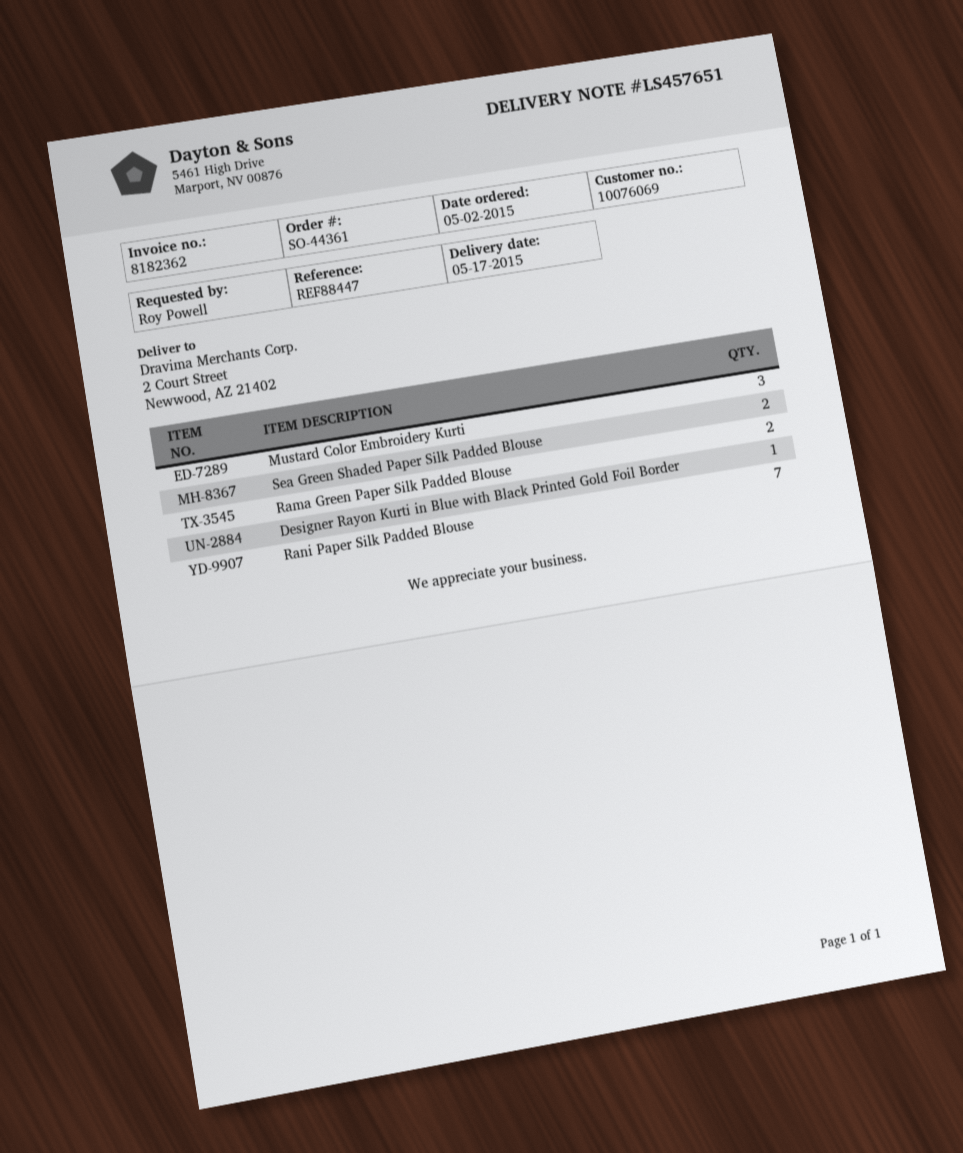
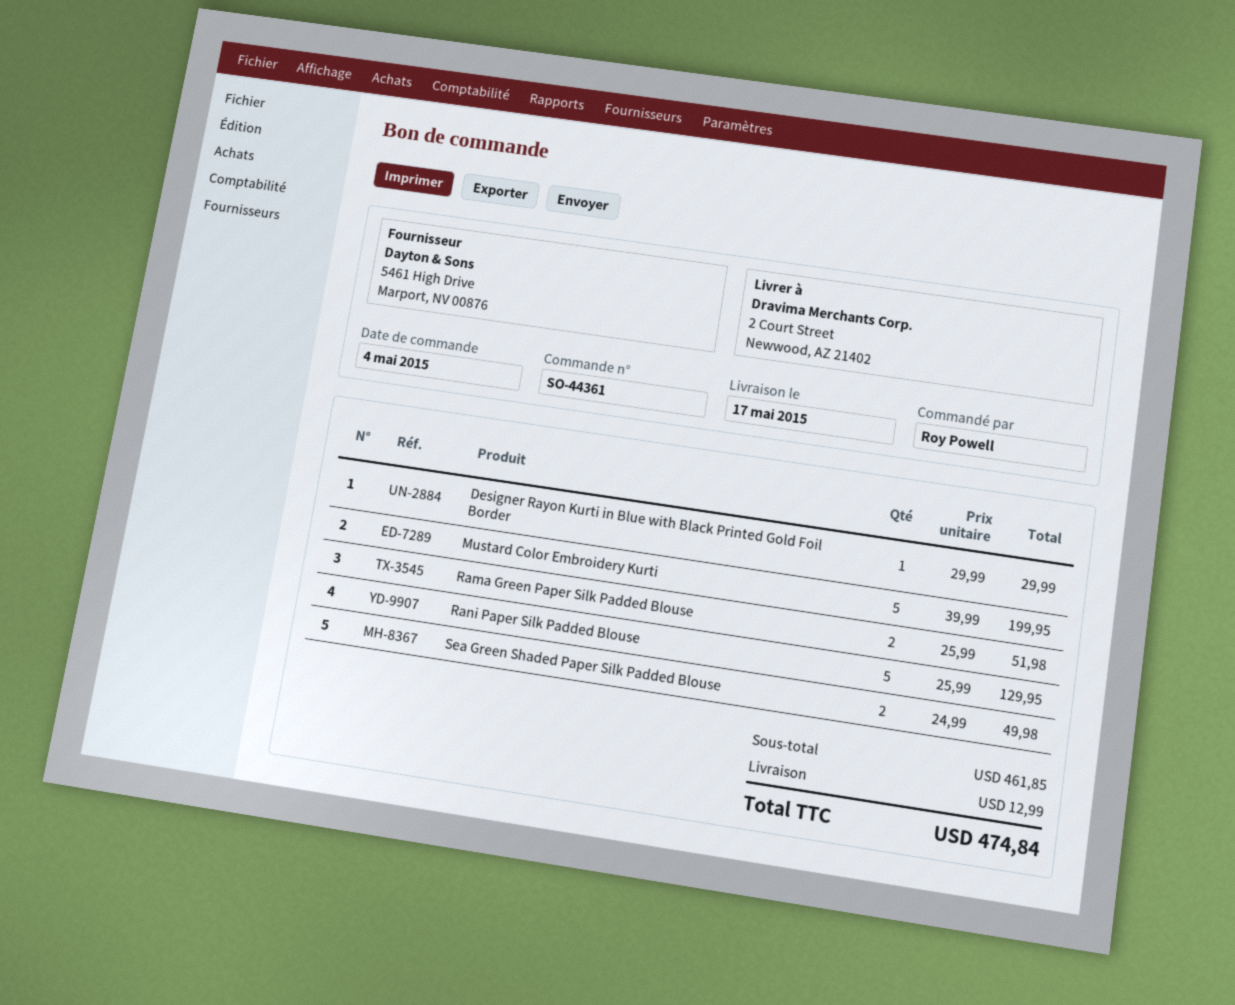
order date: 2015-05-02 -> 2015-05-04
Mustard Color Embroidery Kurti: 3 -> 5
Rani Paper Silk Padded Blouse: 7 -> 5

